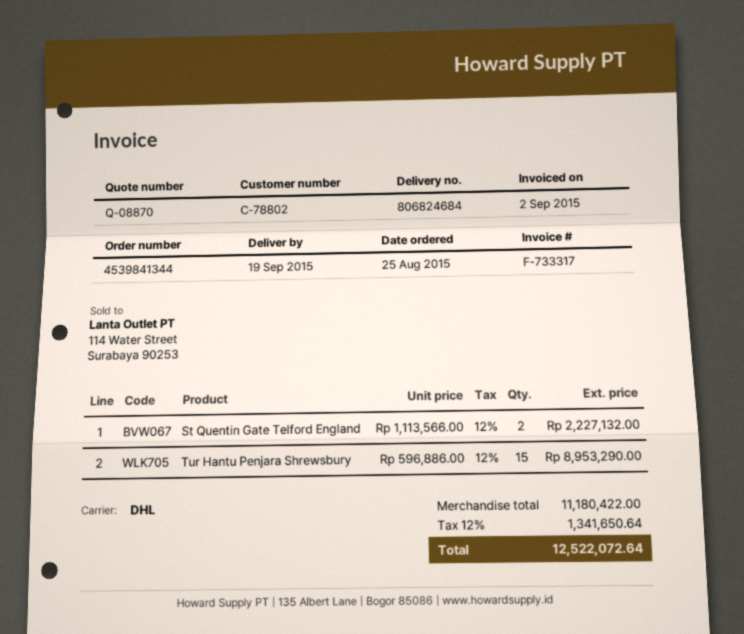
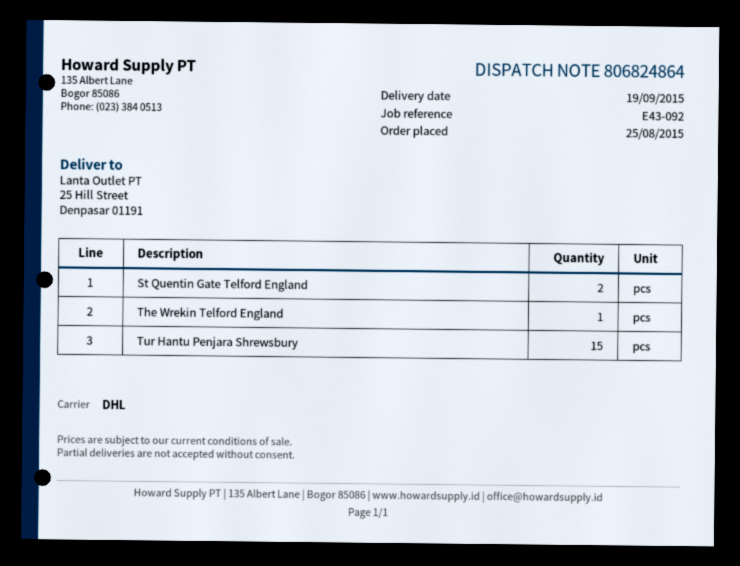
delivery note number: 806824684 -> 806824864
The Wrekin Telford England: none -> 1

